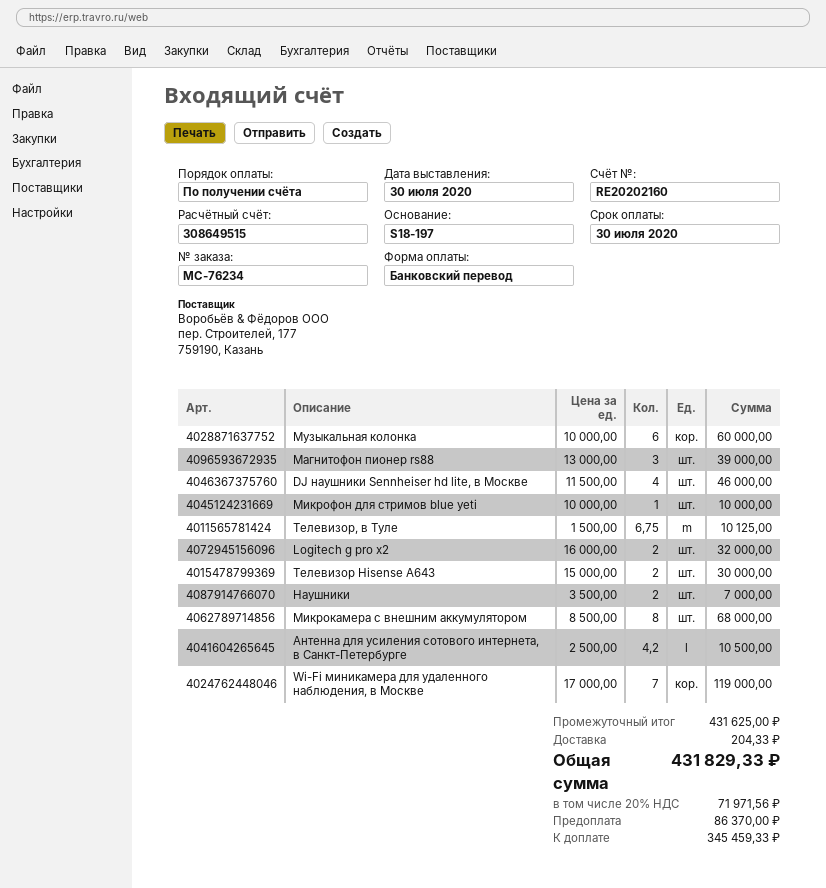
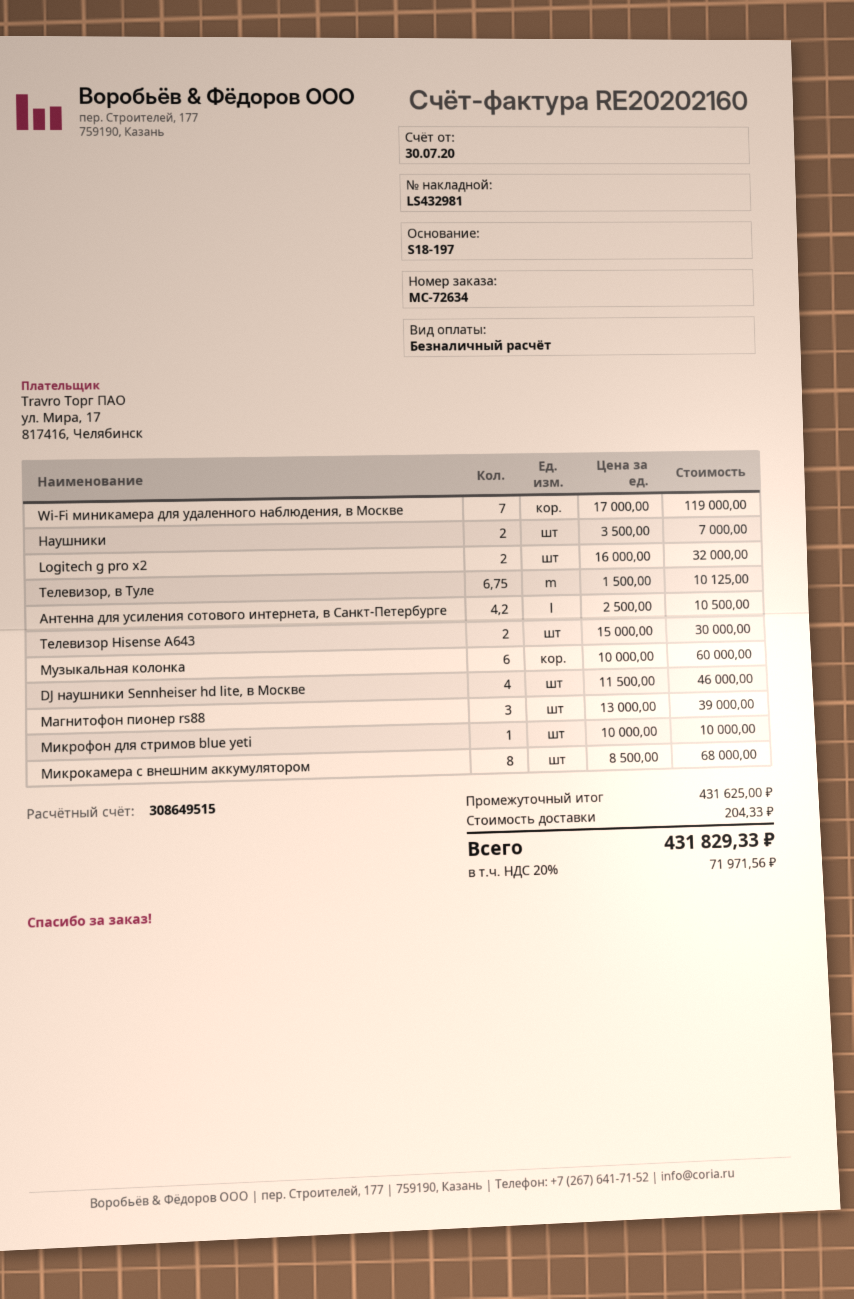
order number: MC-76234 -> MC-72634

